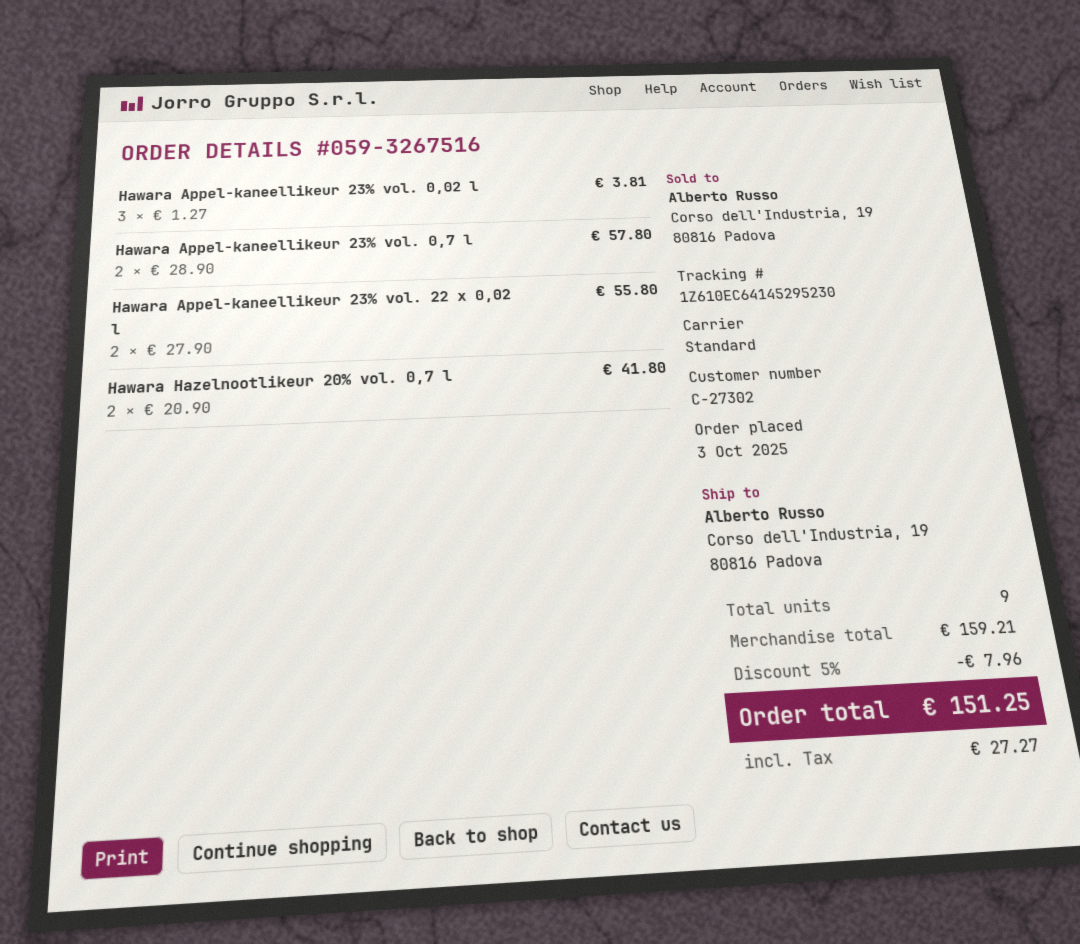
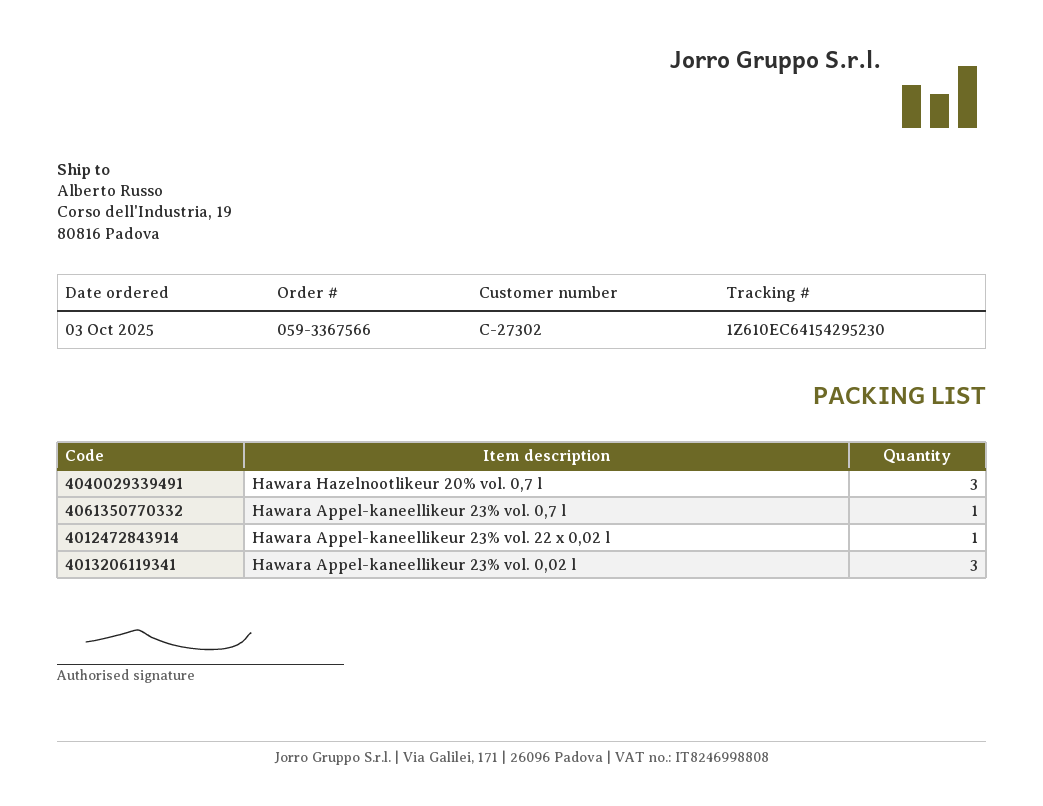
order number: 059-3267516 -> 059-3367566
tracking number: 1Z610EC64145295230 -> 1Z610EC64154295230
Hawara Appel-kaneellikeur 23% vol. 0,7 l: 2 -> 1
Hawara Appel-kaneellikeur 23% vol. 22 x 0,02 l: 2 -> 1
Hawara Hazelnootlikeur 20% vol. 0,7 l: 2 -> 3

